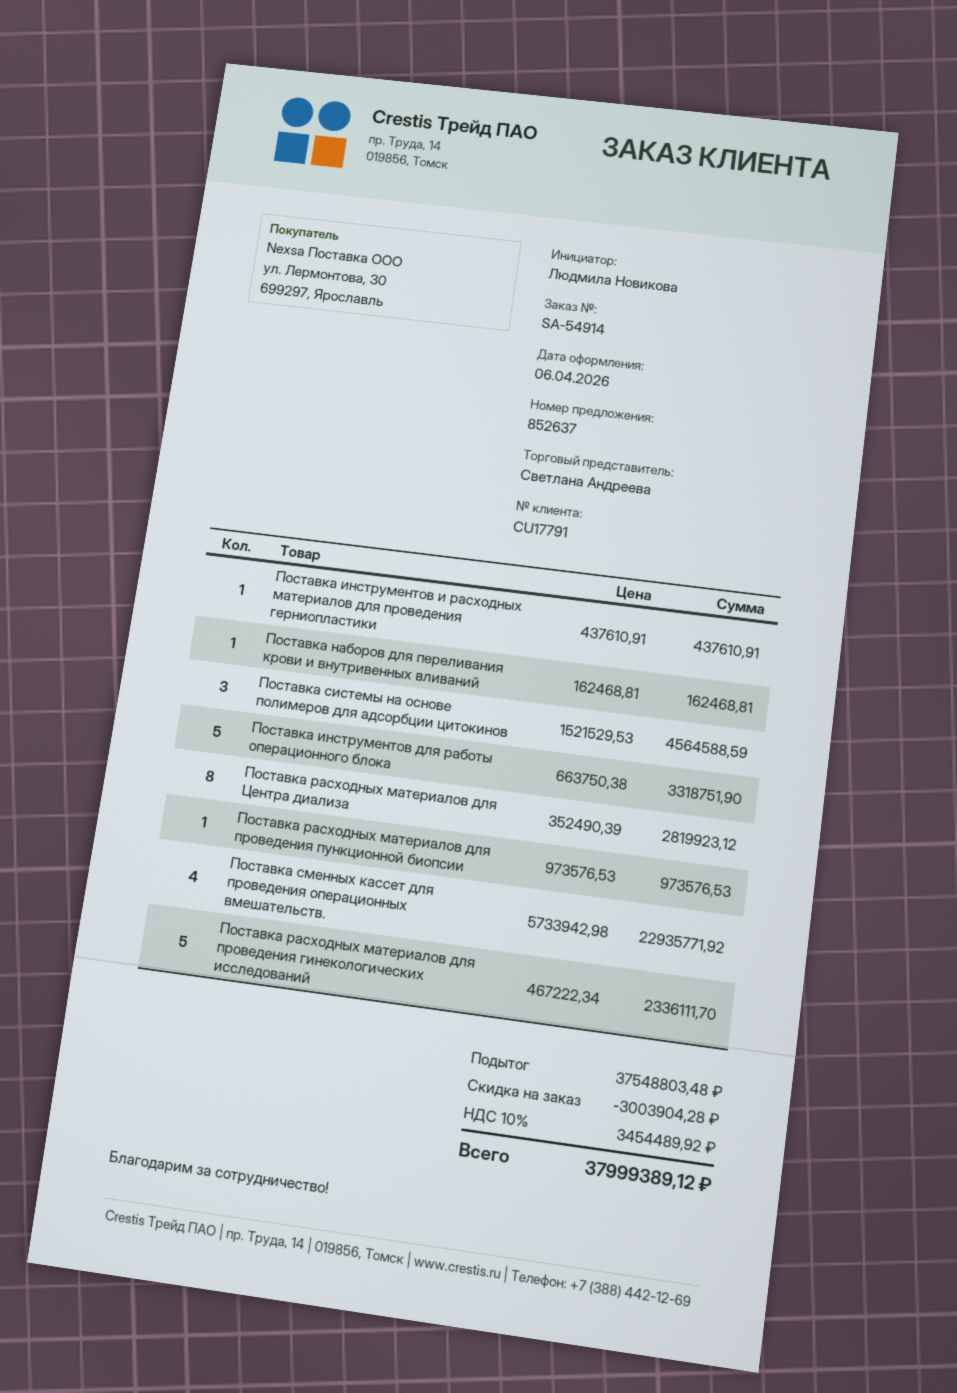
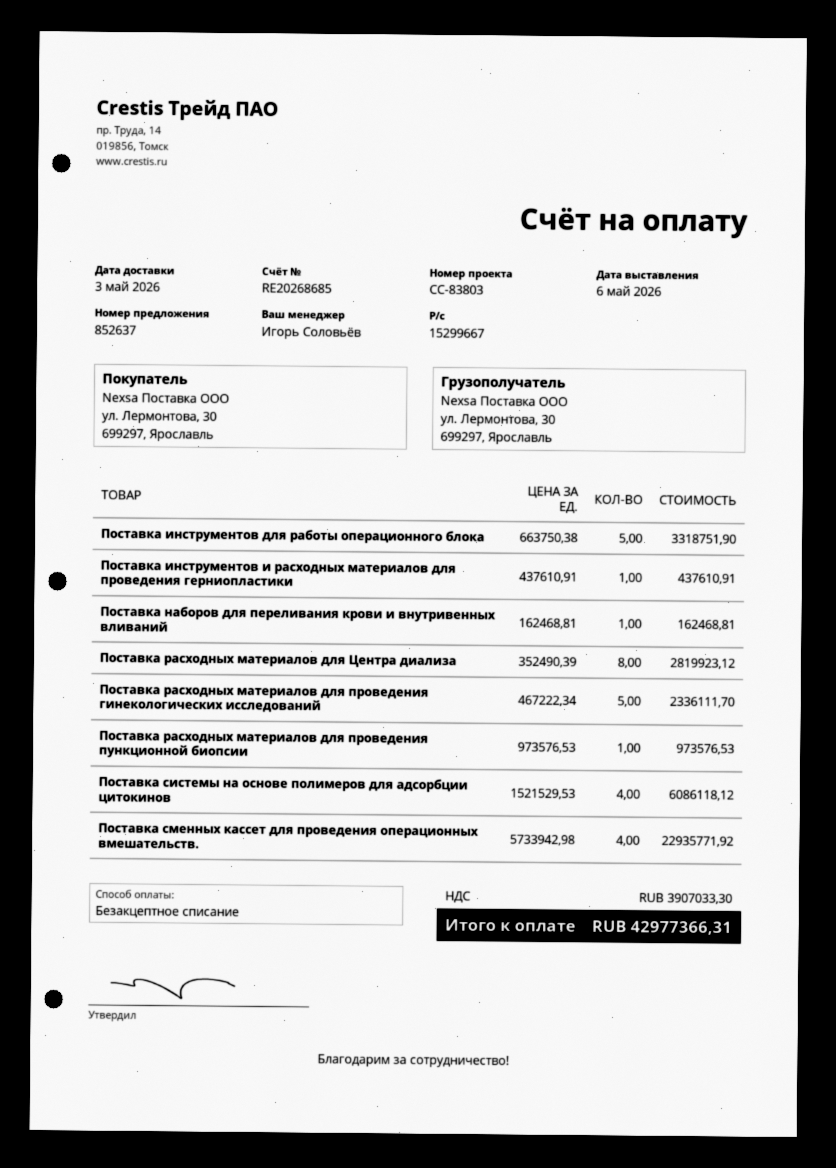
sales rep: Светлана Андреева -> Игорь Соловьёв
Поставка системы на основе полимеров для адсорбции цитокинов: 3 x 1521529.53 = 4564588.59 -> 4 x 1521529.53 = 6086118.12
discount: 3003904.28 -> none
tax: 3454489.92 -> 3907033.30
total: 37999389.12 -> 42977366.31

